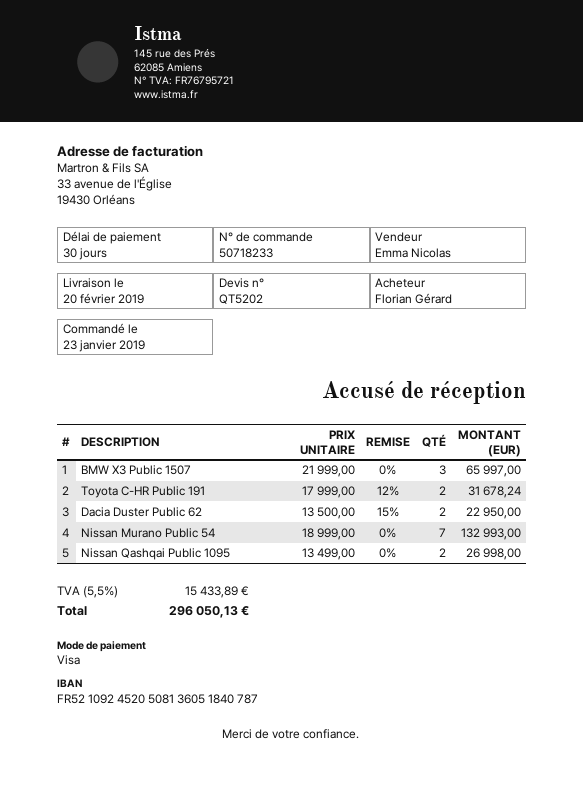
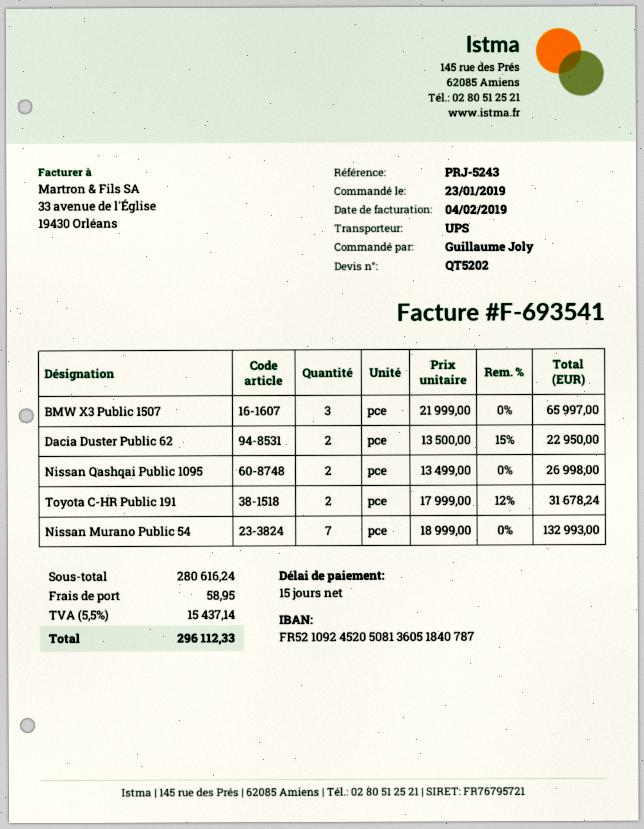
payment terms: 30 days -> 15 days
ordered by: Florian Gérard -> Guillaume Joly
shipping: none -> 58.95
tax: 5.5% = 15433.89 -> 5.5% = 15437.14
total: 296050.13 -> 296112.33

